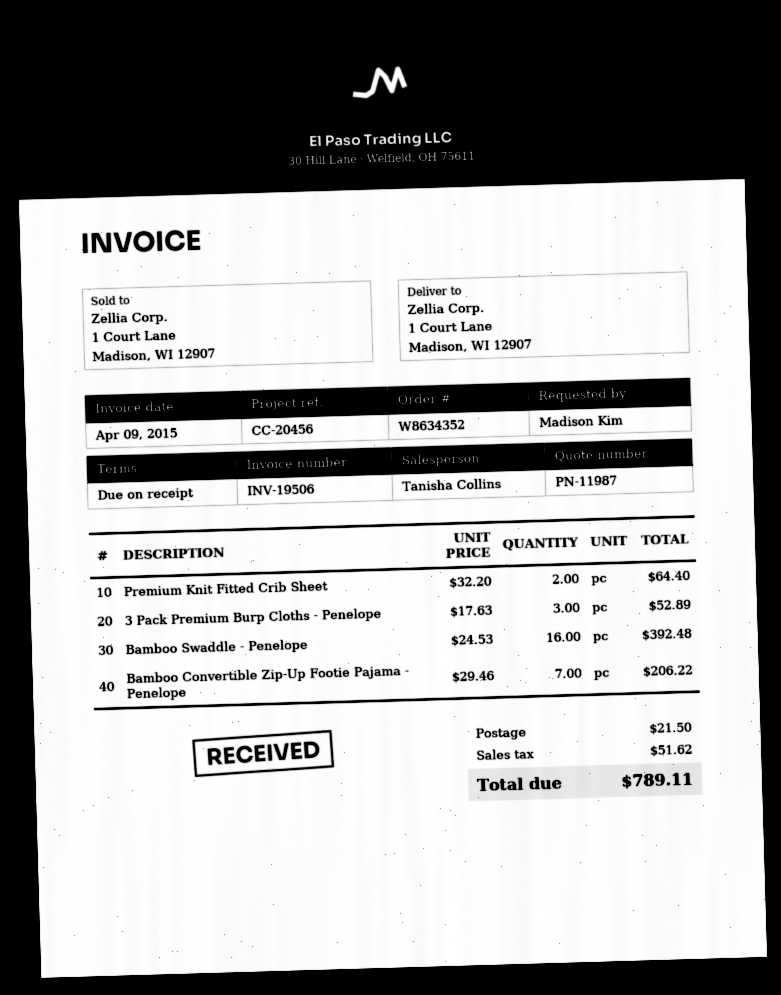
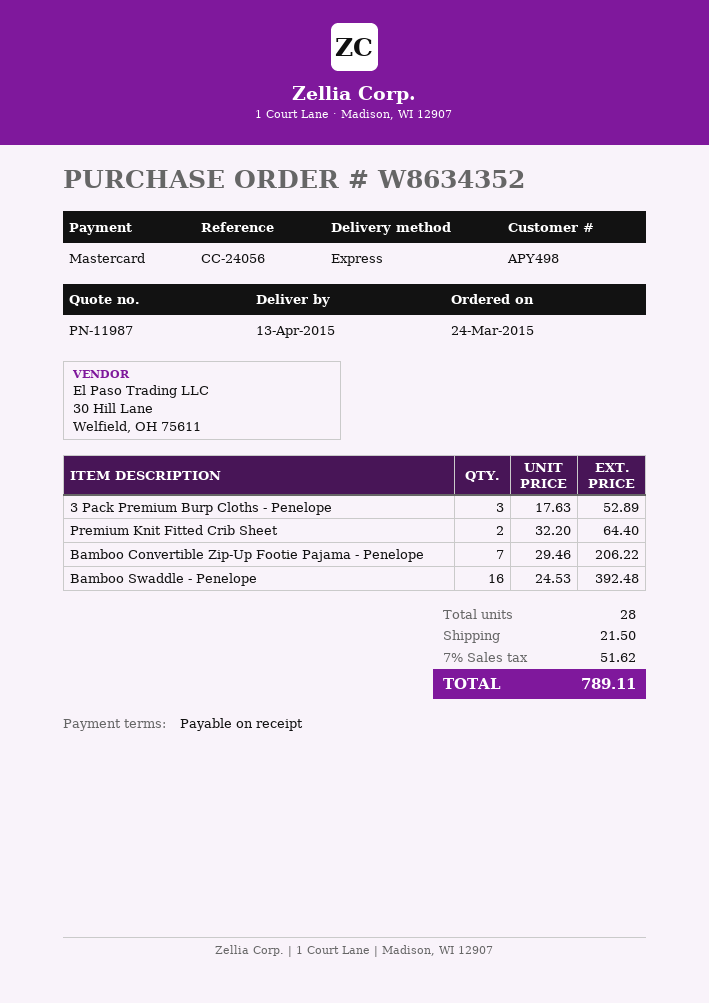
reference: CC-20456 -> CC-24056

